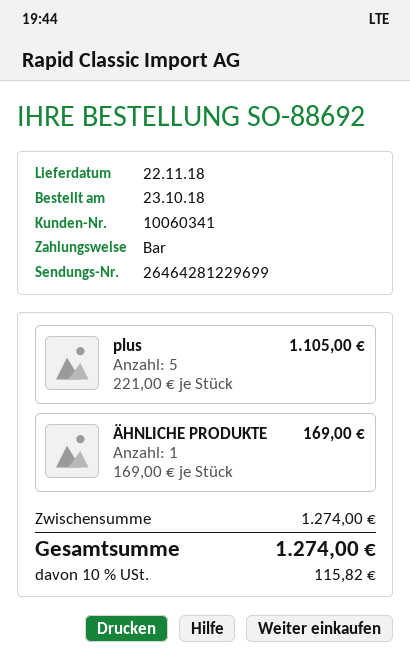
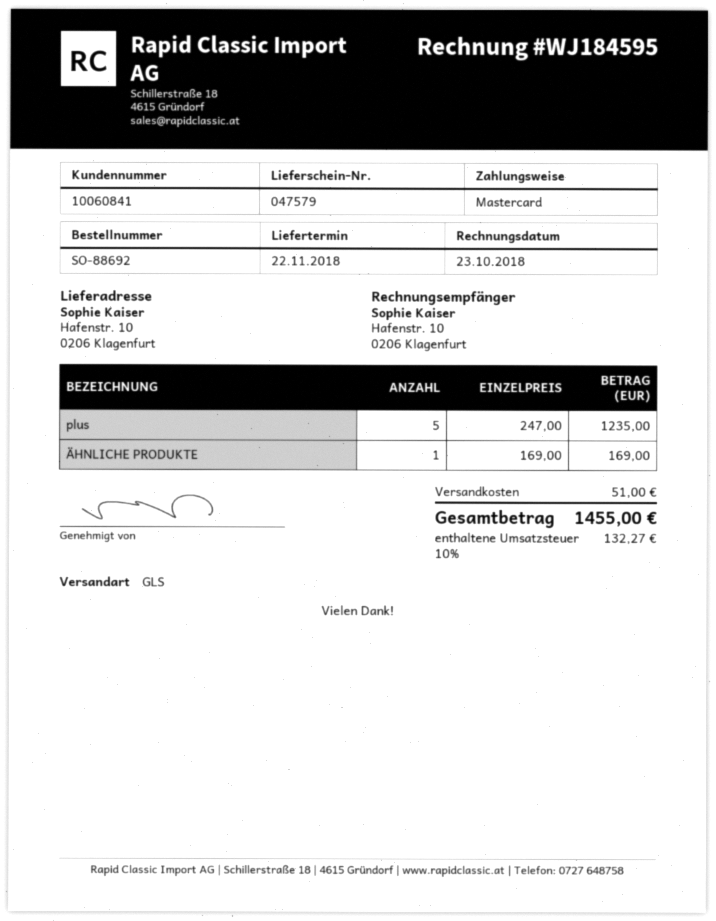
customer number: 10060341 -> 10060841
payment method: cash -> Mastercard
plus: 5 x 221.00 = 1105.00 -> 5 x 247.00 = 1235.00
shipping: none -> 51.00
tax: 10% = 115.82 -> 10% = 132.27
total: 1274.00 -> 1455.00

